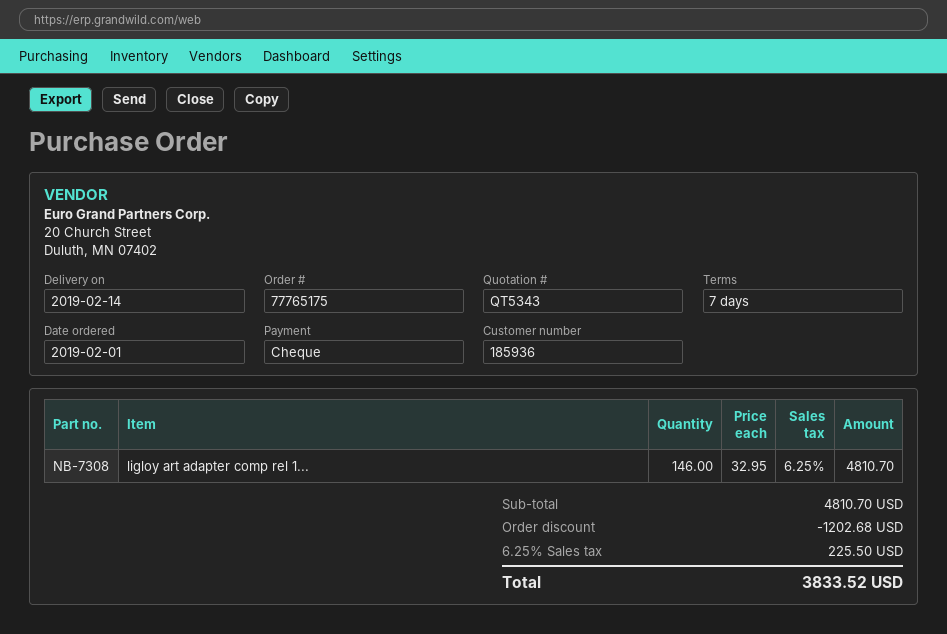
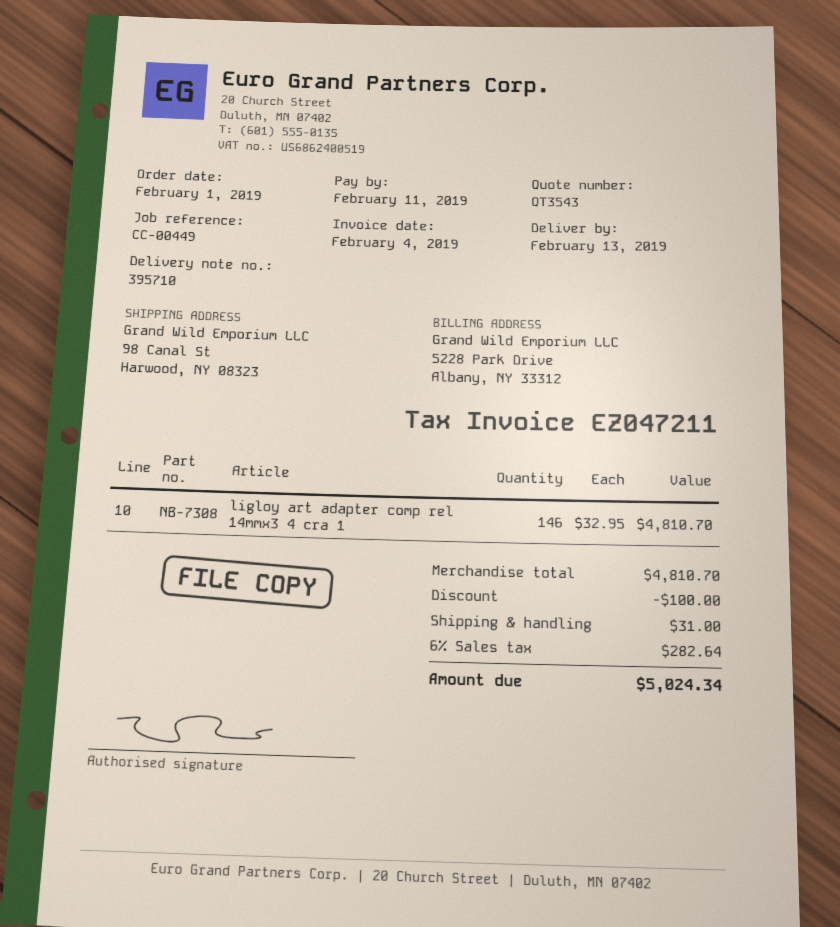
quote number: QT5343 -> QT3543
delivery date: 2019-02-14 -> 2019-02-13
discount: 1202.68 -> 100.00
shipping: none -> 31.00
tax: 6.25% = 225.50 -> 6% = 282.64
total: 3833.52 -> 5024.34

